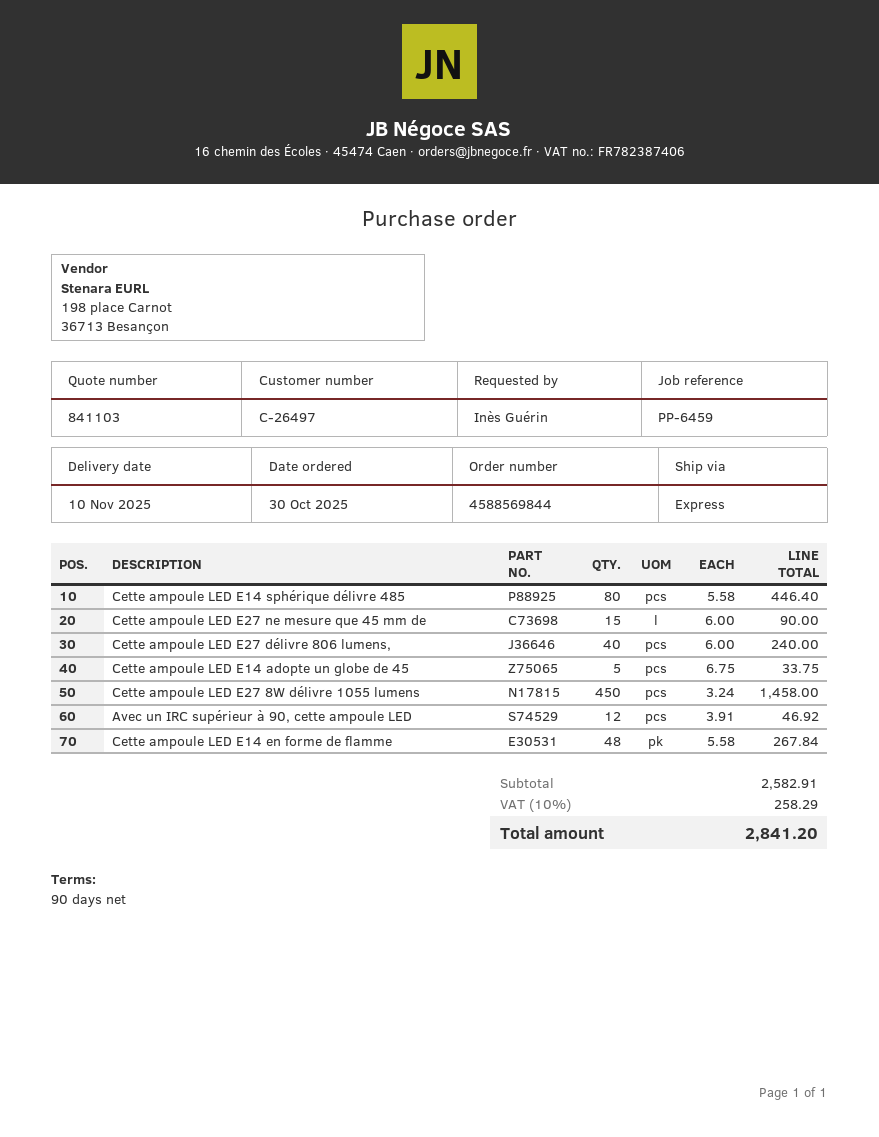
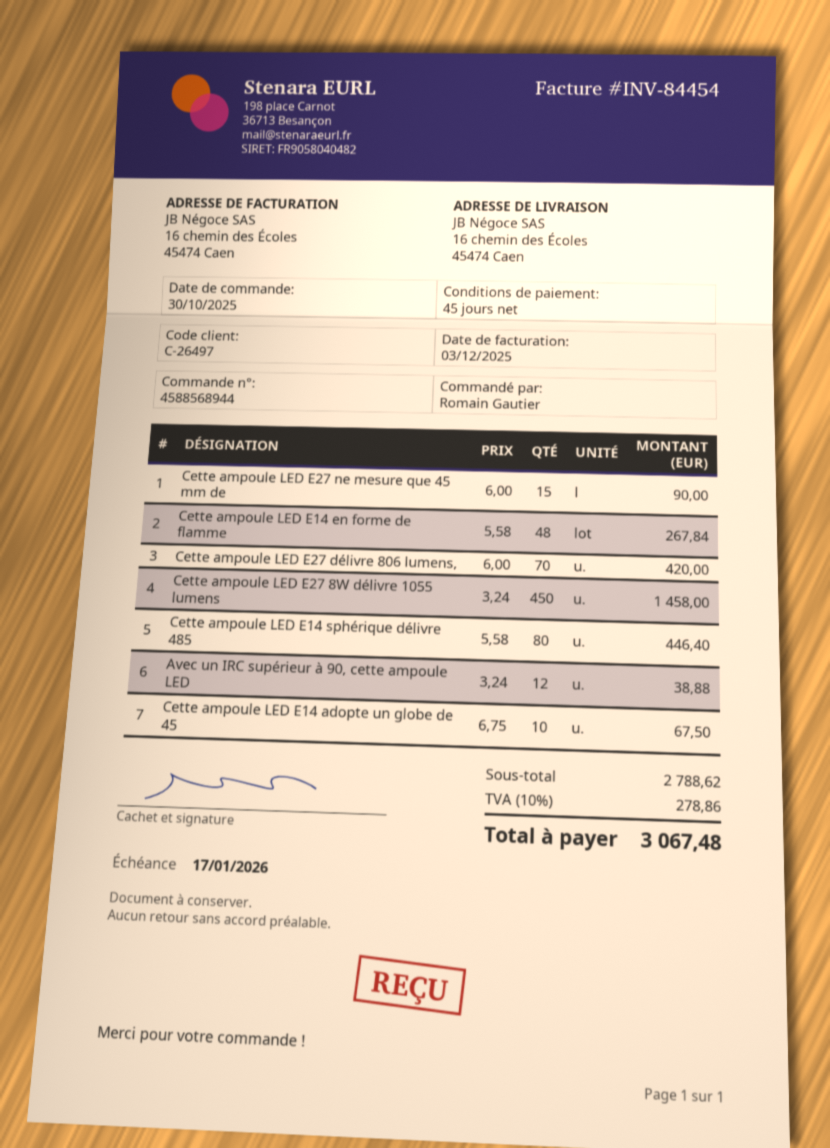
order number: 4588569844 -> 4588568944
payment terms: 90 days -> 45 days
ordered by: Inès Guérin -> Romain Gautier
Cette ampoule LED E27 délivre 806 lumens,: 40 x 6.00 = 240.00 -> 70 x 6.00 = 420.00
Cette ampoule LED E14 adopte un globe de 45: 5 x 6.75 = 33.75 -> 10 x 6.75 = 67.50
Avec un IRC supérieur à 90, cette ampoule LED: 12 x 3.91 = 46.92 -> 12 x 3.24 = 38.88
subtotal: 2582.91 -> 2788.62
tax: 10% = 258.29 -> 10% = 278.86
total: 2841.20 -> 3067.48

